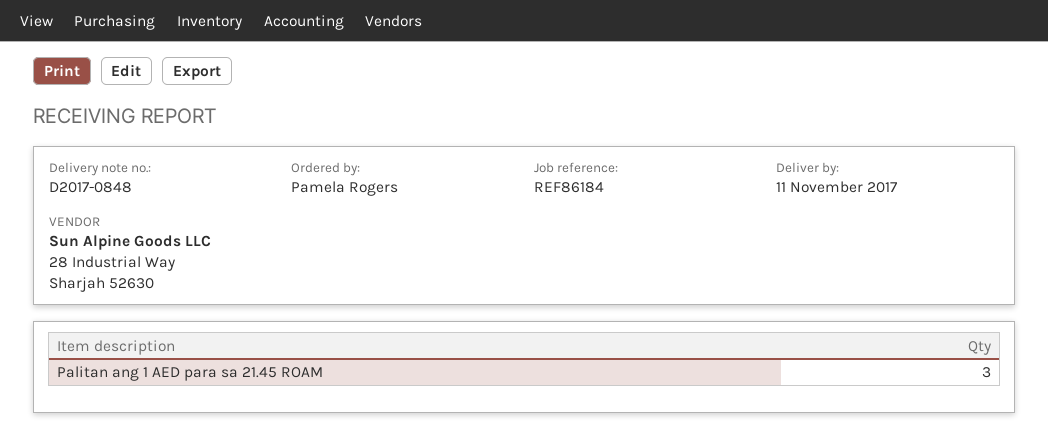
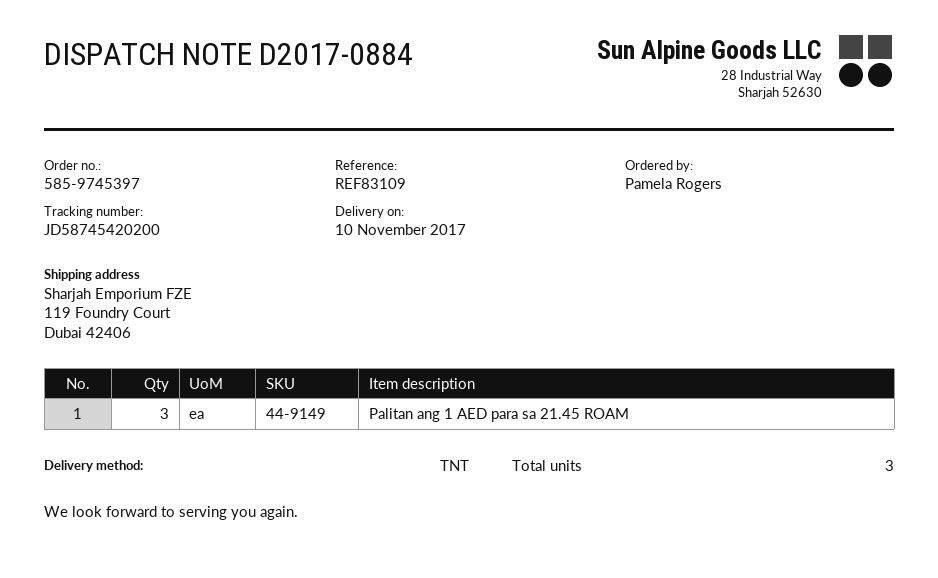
delivery note number: D2017-0848 -> D2017-0884
delivery date: 2017-11-11 -> 2017-11-10
reference: REF86184 -> REF83109

